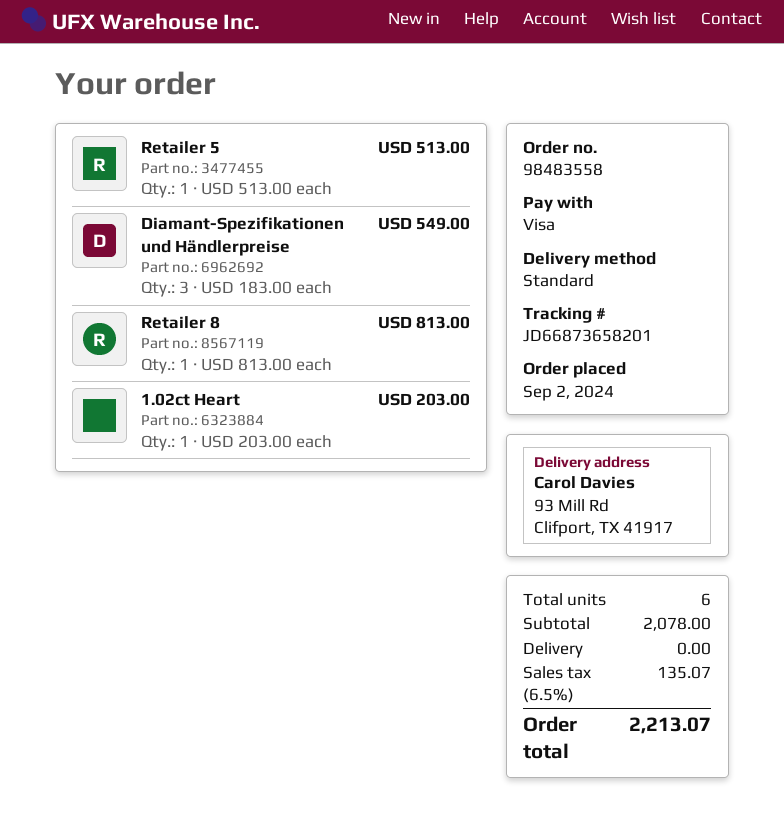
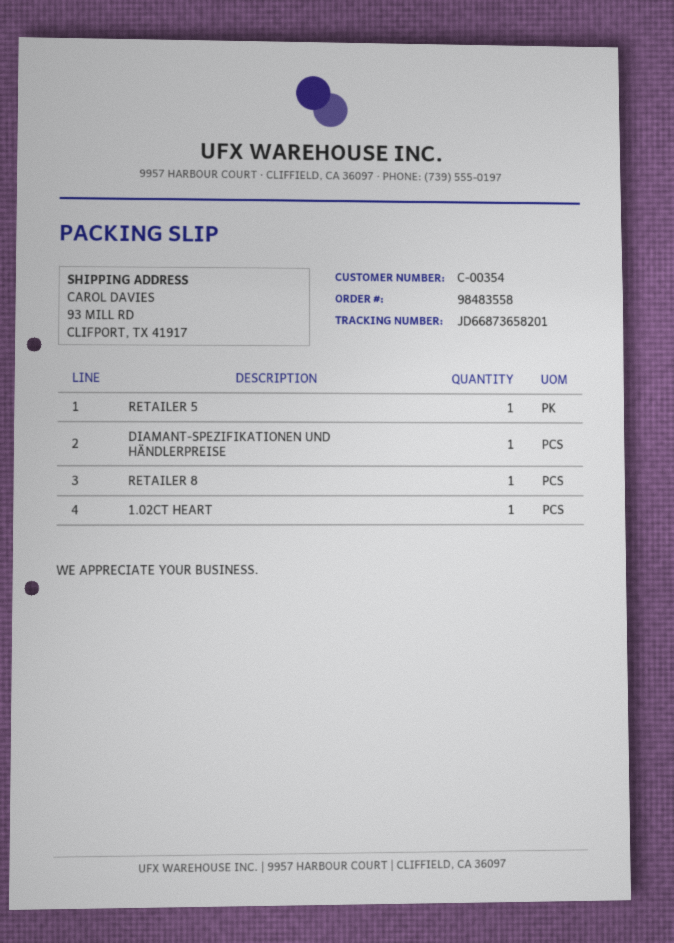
Diamant-Spezifikationen und Händlerpreise: 3 -> 1

